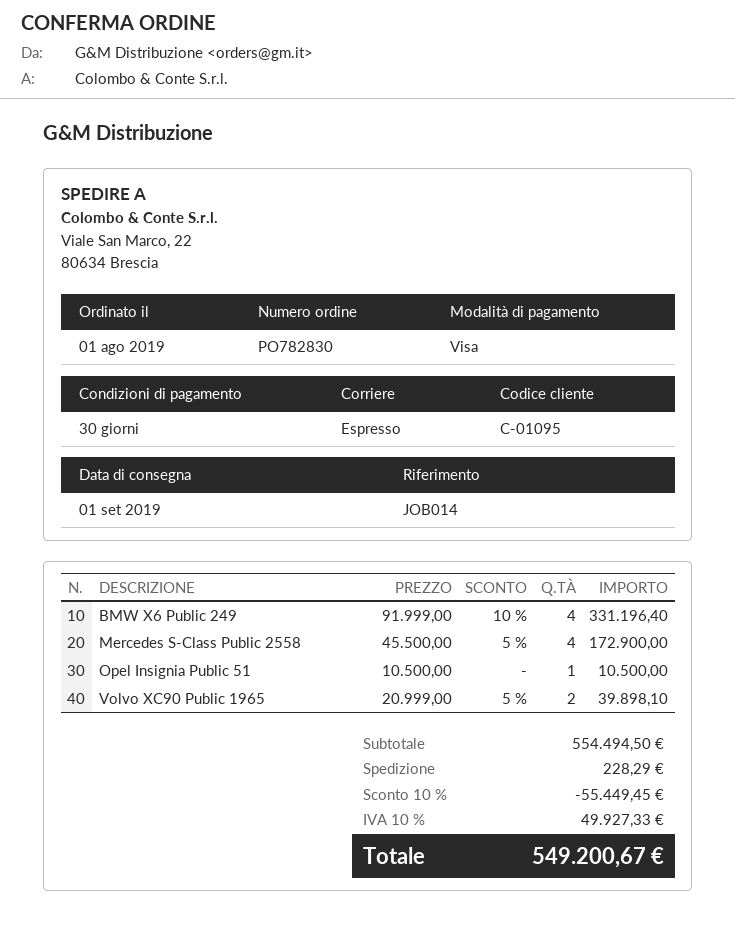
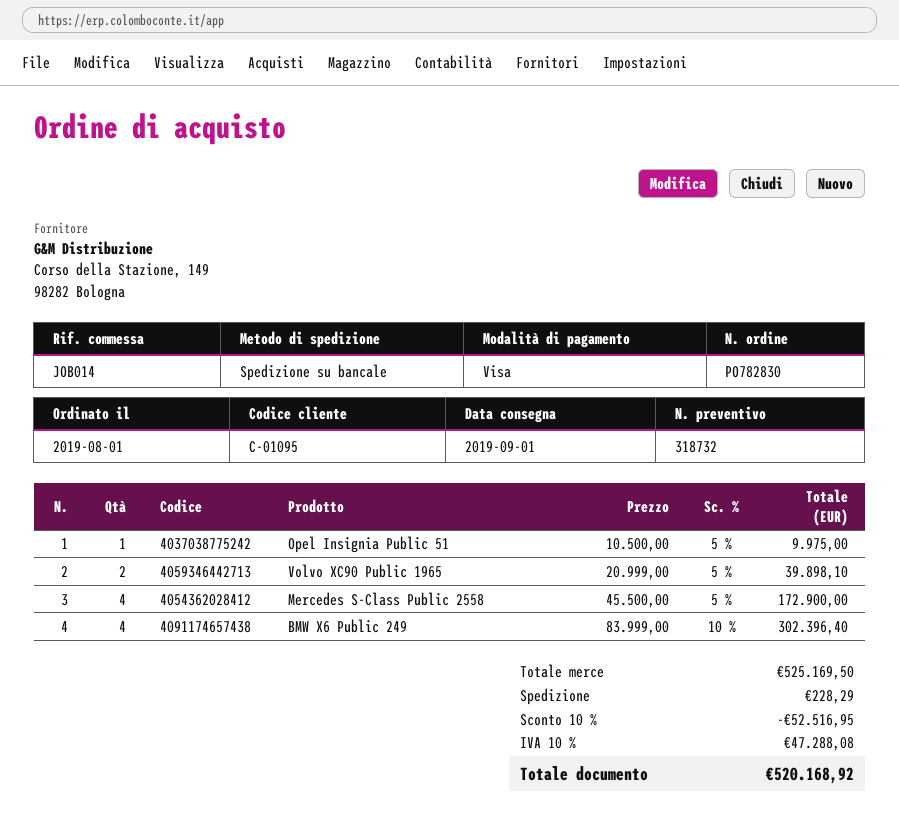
shipping method: express -> pallet freight
BMW X6 Public 249: 4 x 91999.00 - 10% = 331196.40 -> 4 x 83999.00 - 10% = 302396.40
Opel Insignia Public 51: 1 x 10500.00 = 10500.00 -> 1 x 10500.00 - 5% = 9975.00
subtotal: 554494.50 -> 525169.50
discount: 10% = 55449.45 -> 10% = 52516.95
tax: 10% = 49927.33 -> 10% = 47288.08
total: 549200.67 -> 520168.92

